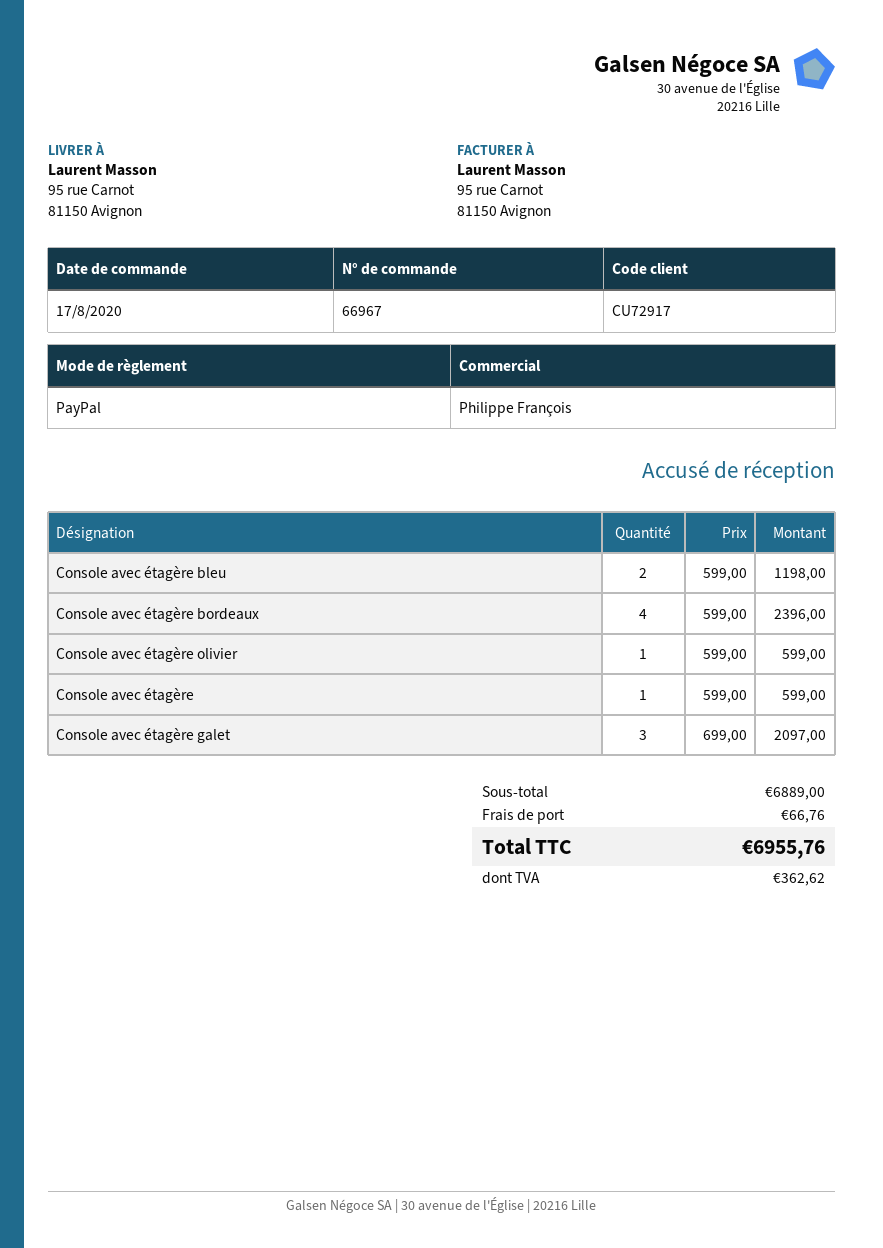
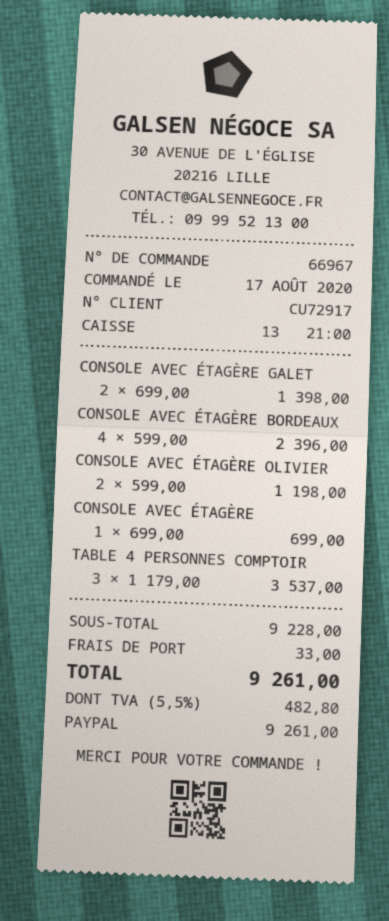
Console avec étagère bleu: 2 x 599.00 = 1198.00 -> none
Console avec étagère olivier: 1 x 599.00 = 599.00 -> 2 x 599.00 = 1198.00
Console avec étagère: 1 x 599.00 = 599.00 -> 1 x 699.00 = 699.00
Console avec étagère galet: 3 x 699.00 = 2097.00 -> 2 x 699.00 = 1398.00
TABLE 4 PERSONNES COMPTOIR: none -> 3 x 1179.00 = 3537.00
subtotal: 6889.00 -> 9228.00
shipping: 66.76 -> 33.00
tax: 362.62 -> 482.80
total: 6955.76 -> 9261.00

